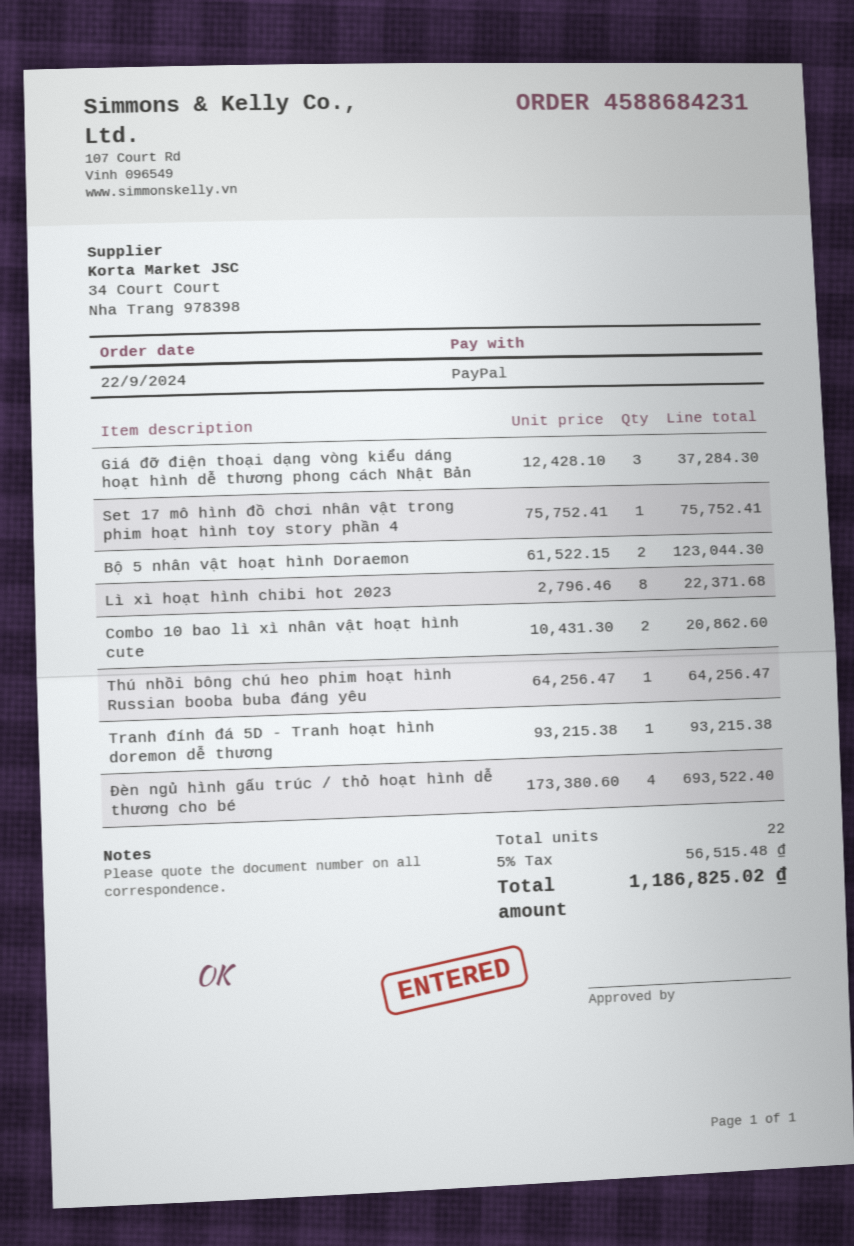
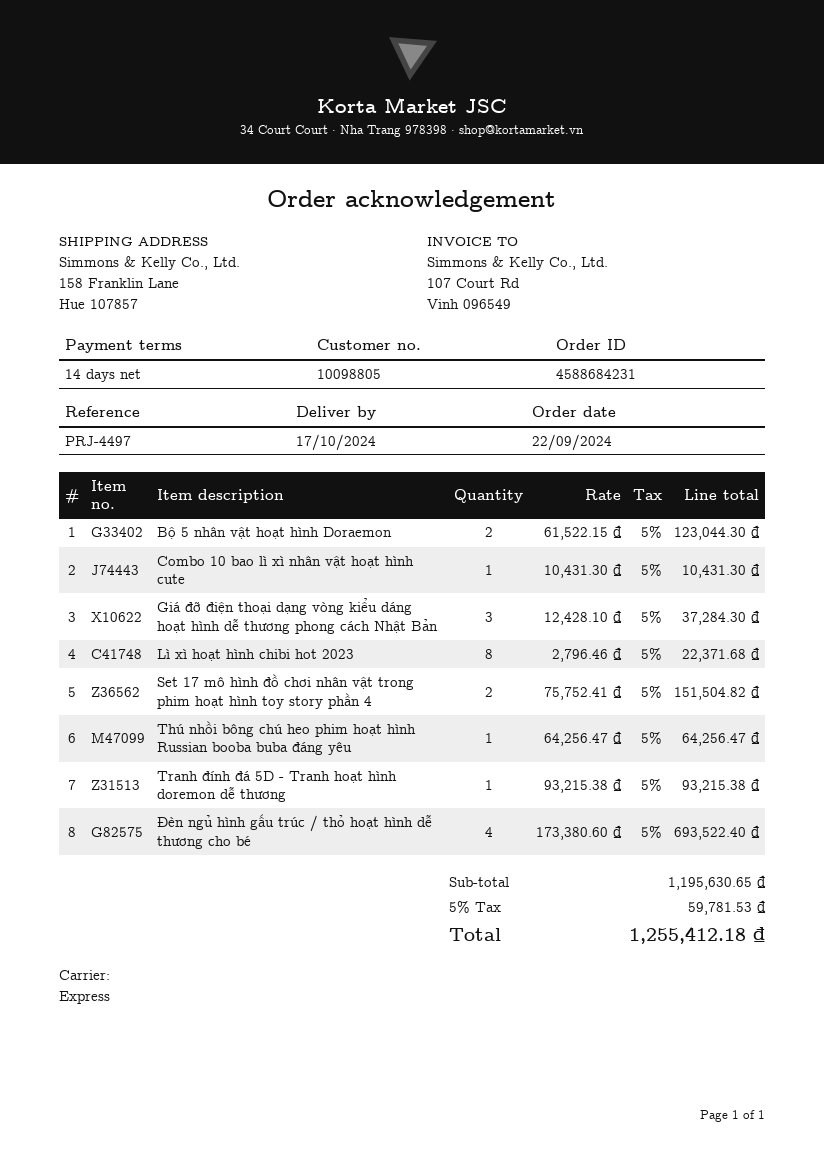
Set 17 mô hình đồ chơi nhân vật trong phim hoạt hình toy story phần 4: 1 x 75752.41 = 75752.41 -> 2 x 75752.41 = 151504.82
Combo 10 bao lì xì nhân vật hoạt hình cute: 2 x 10431.30 = 20862.60 -> 1 x 10431.30 = 10431.30
tax: 5% = 56515.48 -> 5% = 59781.53
total: 1186825.02 -> 1255412.18

